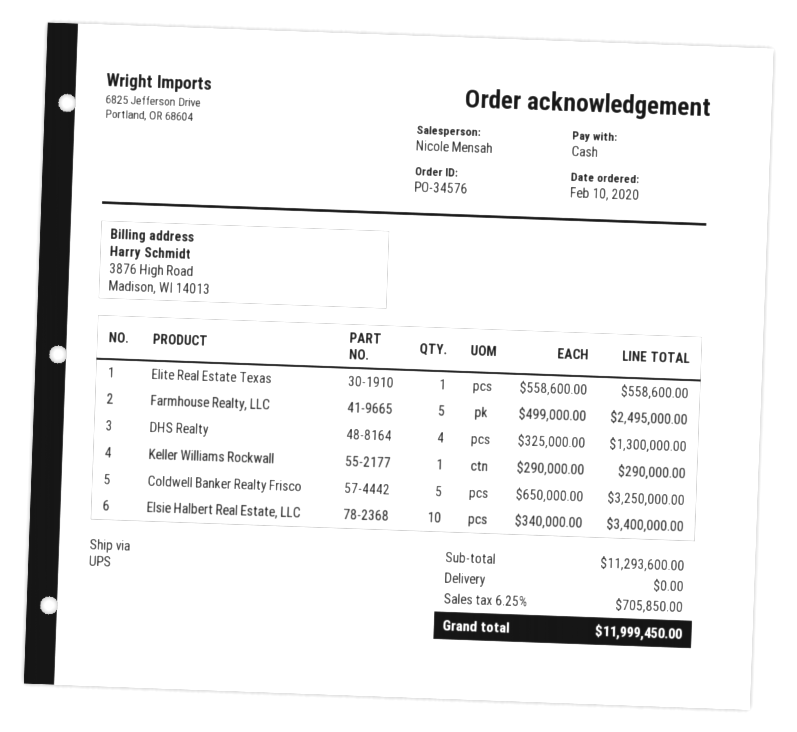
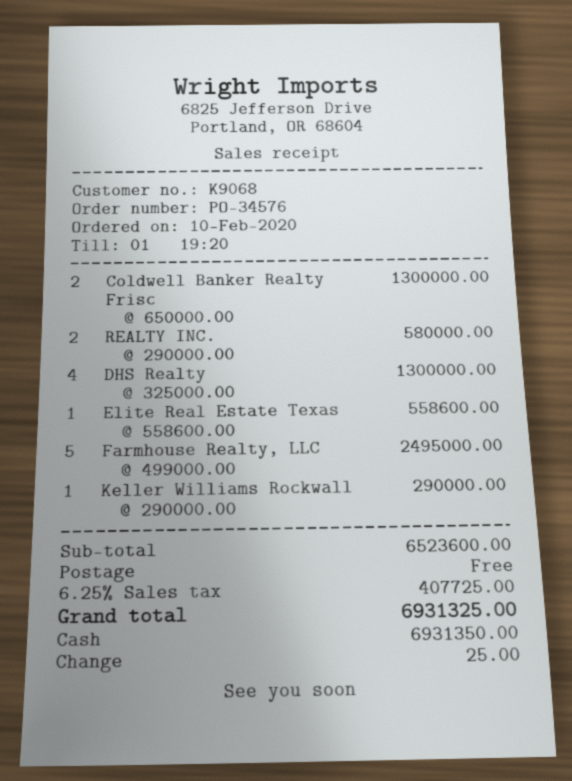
Coldwell Banker Realty Frisco: 5 x 650000.00 = 3250000.00 -> 2 x 650000.00 = 1300000.00
Elsie Halbert Real Estate, LLC: 10 x 340000.00 = 3400000.00 -> none
REALTY INC.: none -> 2 x 290000.00 = 580000.00
subtotal: 11293600.00 -> 6523600.00
tax: 6.25% = 705850.00 -> 6.25% = 407725.00
total: 11999450.00 -> 6931325.00

